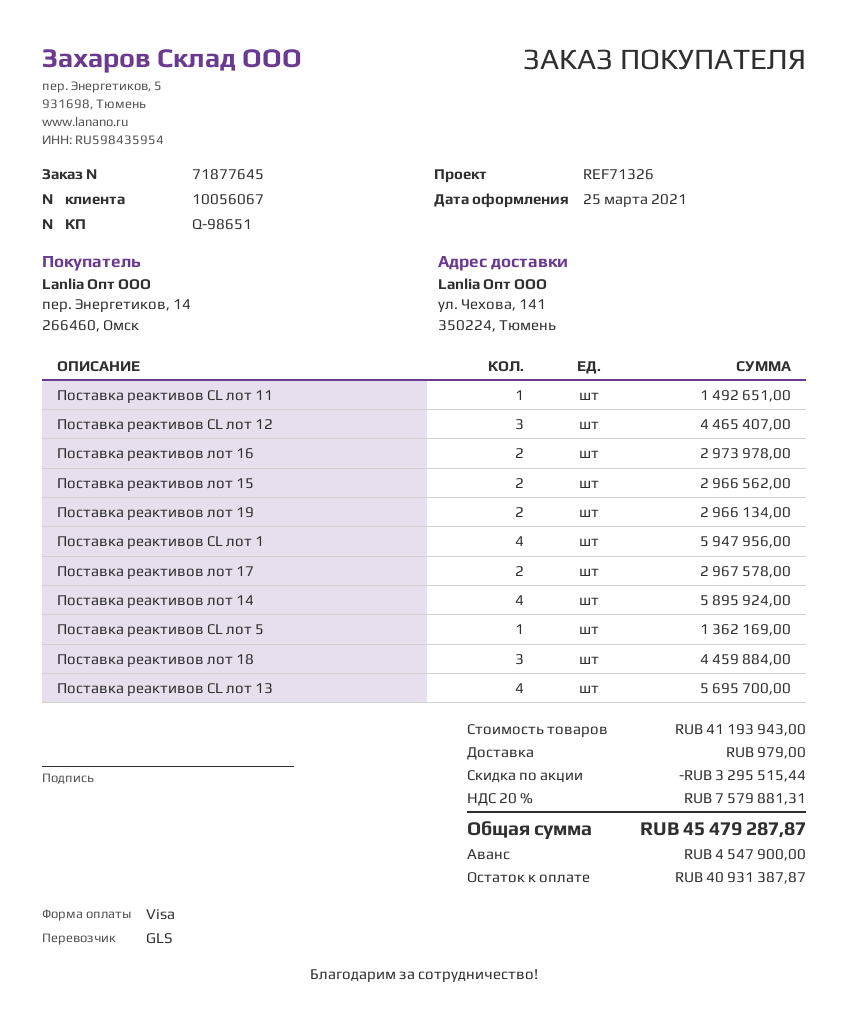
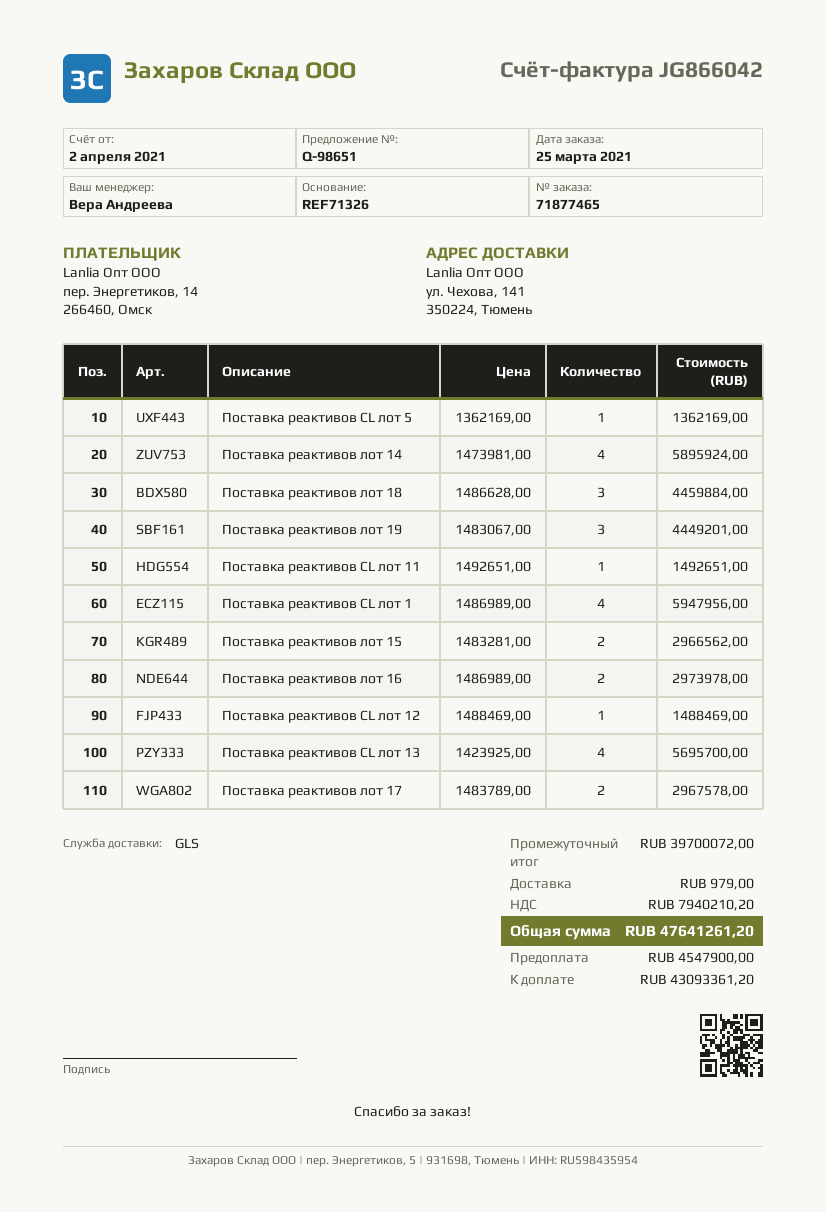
order number: 71877645 -> 71877465
Поставка реактивов CL лот 12: 3 for 4465407.00 -> 1 for 1488469.00
Поставка реактивов лот 19: 2 for 2966134.00 -> 3 for 4449201.00
subtotal: 41193943.00 -> 39700072.00
discount: 3295515.44 -> none
tax: 7579881.31 -> 7940210.20
total: 45479287.87 -> 47641261.20
balance: 40931387.87 -> 43093361.20

